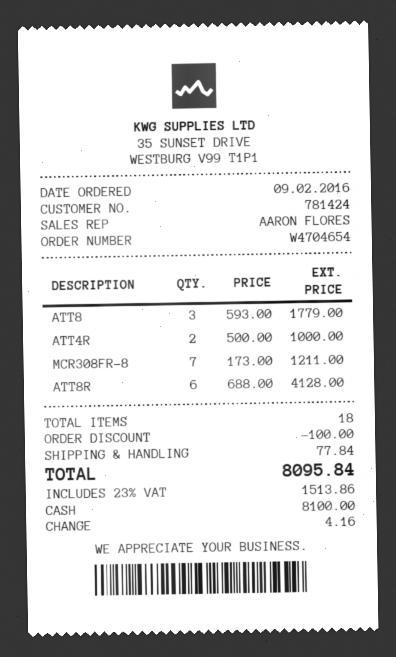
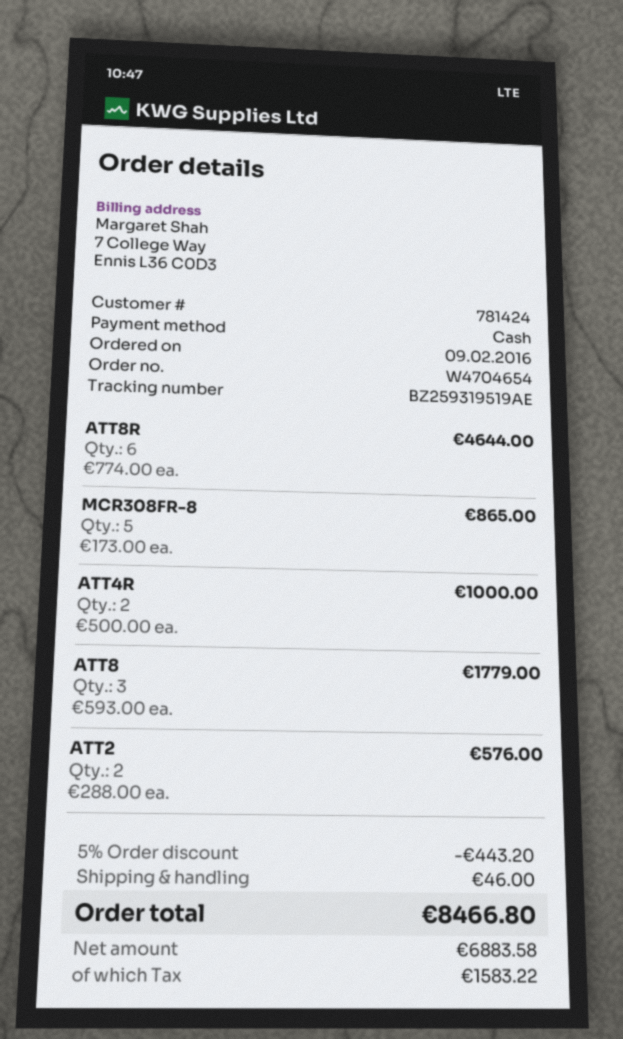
MCR308FR-8: 7 x 173.00 = 1211.00 -> 5 x 173.00 = 865.00
ATT8R: 6 x 688.00 = 4128.00 -> 6 x 774.00 = 4644.00
ATT2: none -> 2 x 288.00 = 576.00
discount: 100.00 -> 443.20
shipping: 77.84 -> 46.00
tax: 1513.86 -> 1583.22
total: 8095.84 -> 8466.80

